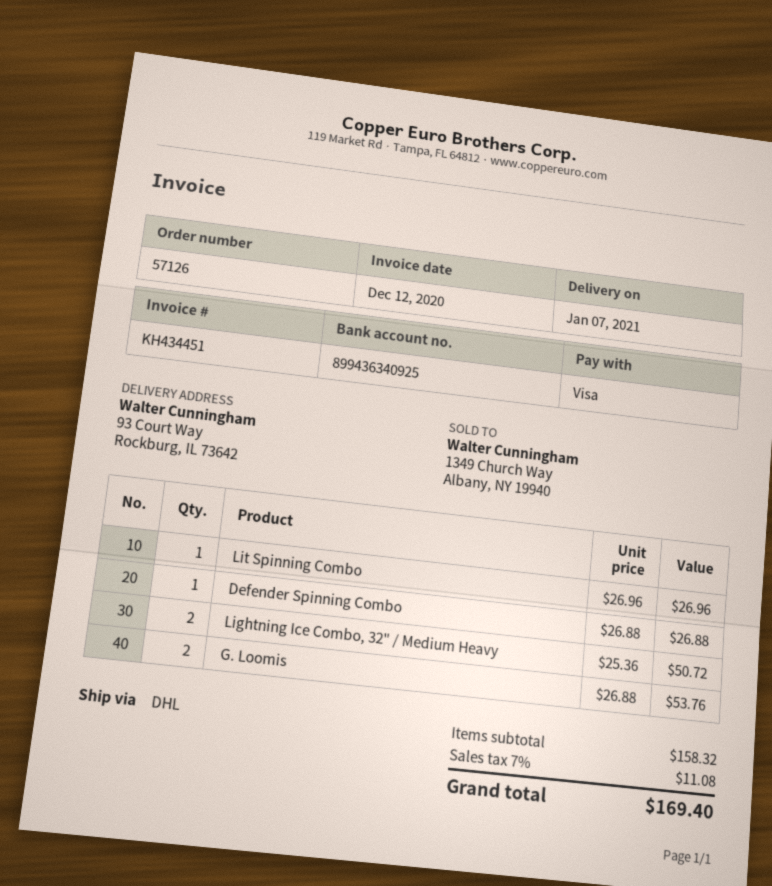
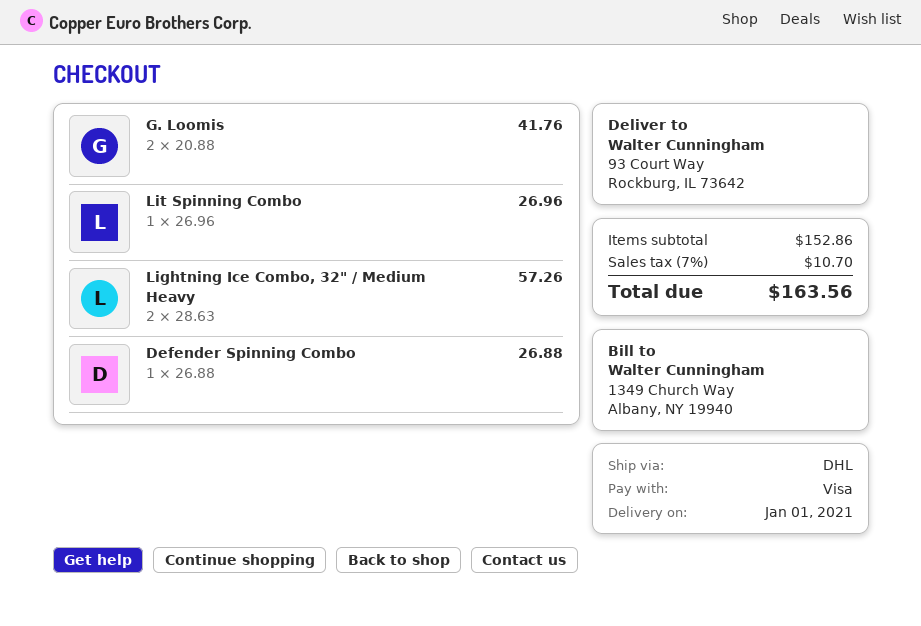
delivery date: 2021-01-07 -> 2021-01-01
Lightning Ice Combo, 32" / Medium Heavy: 2 x 25.36 = 50.72 -> 2 x 28.63 = 57.26
G. Loomis: 2 x 26.88 = 53.76 -> 2 x 20.88 = 41.76
subtotal: 158.32 -> 152.86
tax: 7% = 11.08 -> 7% = 10.70
total: 169.40 -> 163.56

